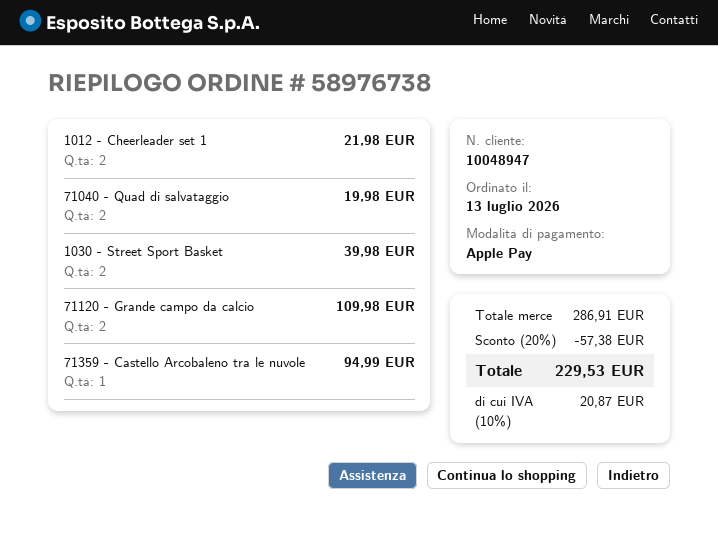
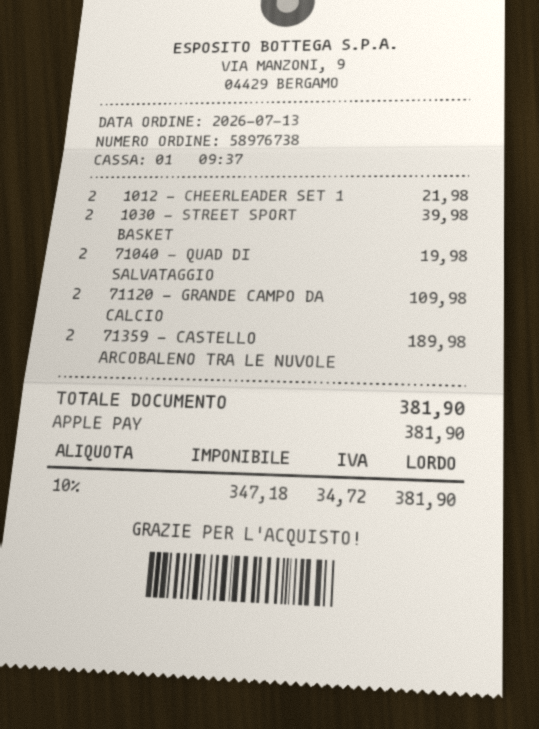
71359 - Castello Arcobaleno tra le nuvole: 1 for 94.99 -> 2 for 189.98
discount: 20% = 57.38 -> none
tax: 10% = 20.87 -> 10% = 34.72
total: 229.53 -> 381.90

